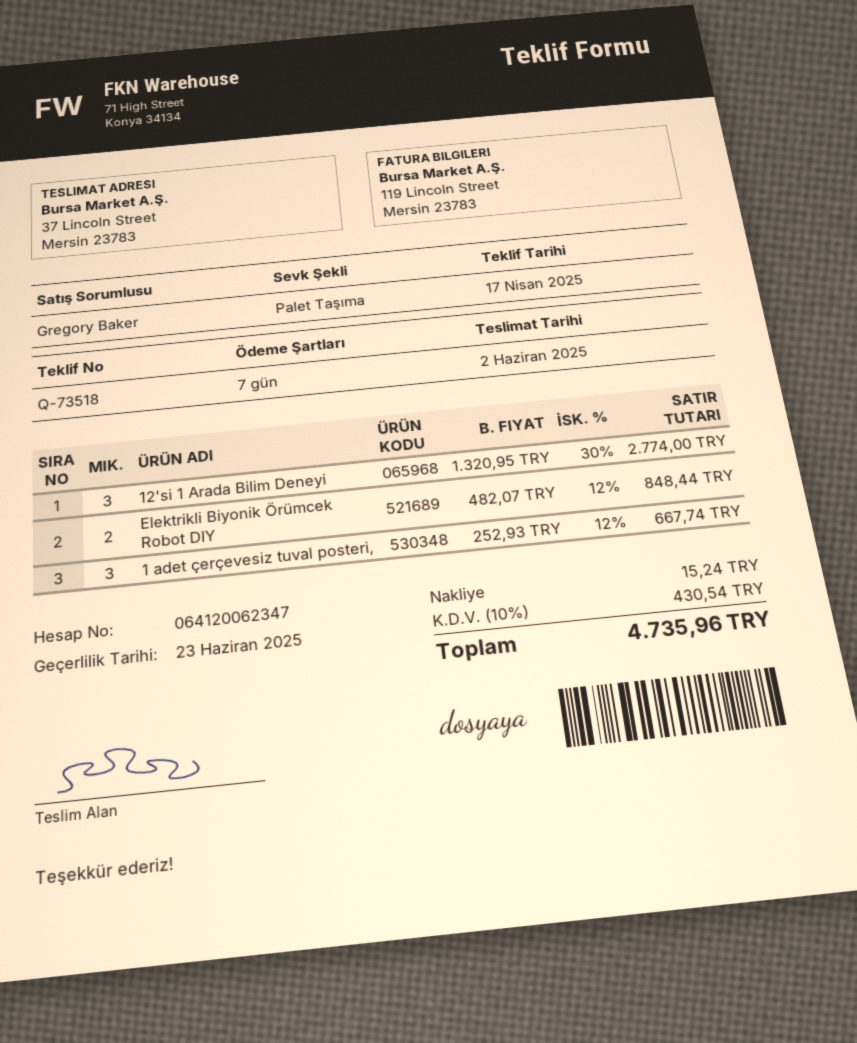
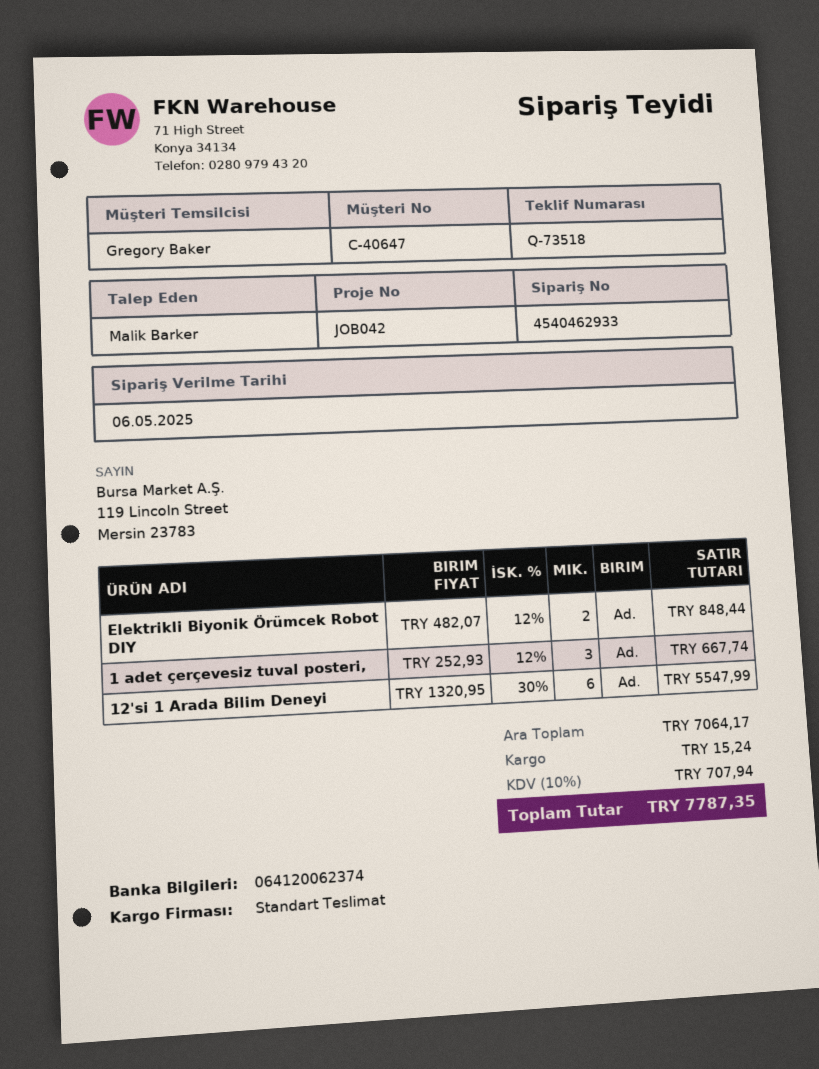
bank account: 064120062347 -> 064120062374
shipping method: pallet freight -> standard
12'si 1 Arada Bilim Deneyi: 3 x 1320.95 - 30% = 2774.00 -> 6 x 1320.95 - 30% = 5547.99
tax: 10% = 430.54 -> 10% = 707.94
total: 4735.96 -> 7787.35

